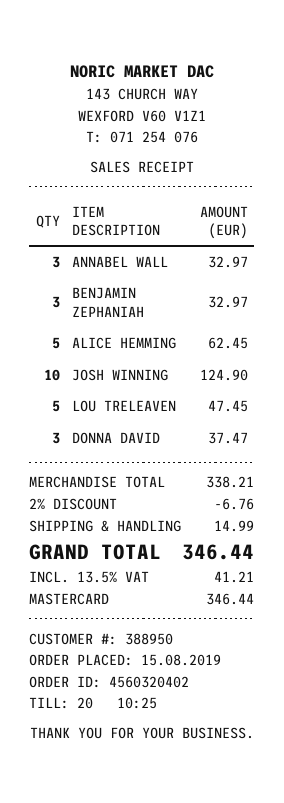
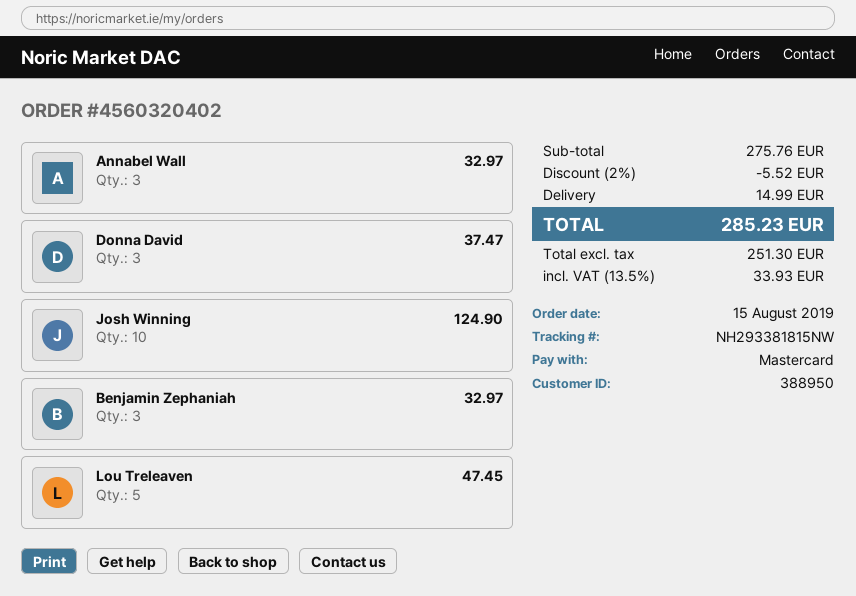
ALICE HEMMING: 5 for 62.45 -> none
subtotal: 338.21 -> 275.76
discount: 2% = 6.76 -> 2% = 5.52
tax: 13.5% = 41.21 -> 13.5% = 33.93
total: 346.44 -> 285.23

